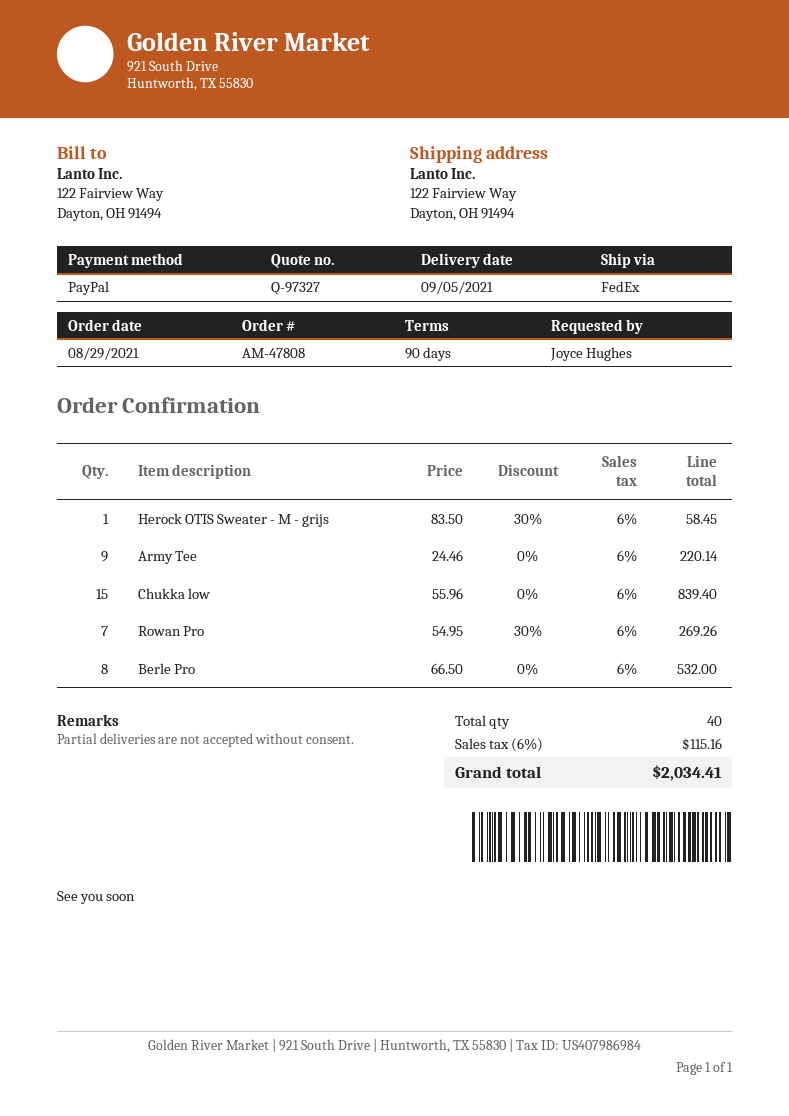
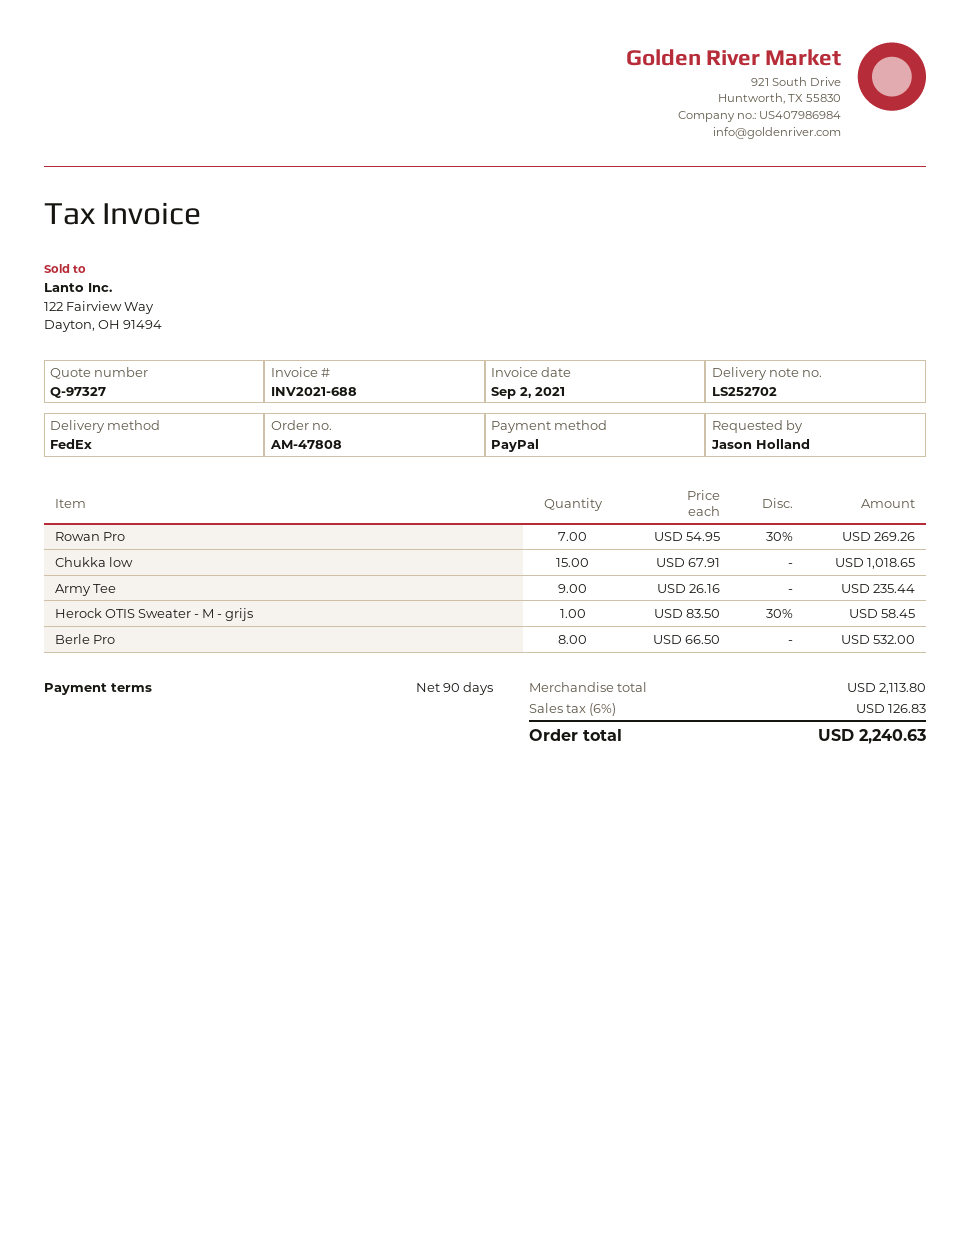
ordered by: Joyce Hughes -> Jason Holland
Army Tee: 9 x 24.46 = 220.14 -> 9 x 26.16 = 235.44
Chukka low: 15 x 55.96 = 839.40 -> 15 x 67.91 = 1018.65
tax: 6% = 115.16 -> 6% = 126.83
total: 2034.41 -> 2240.63

